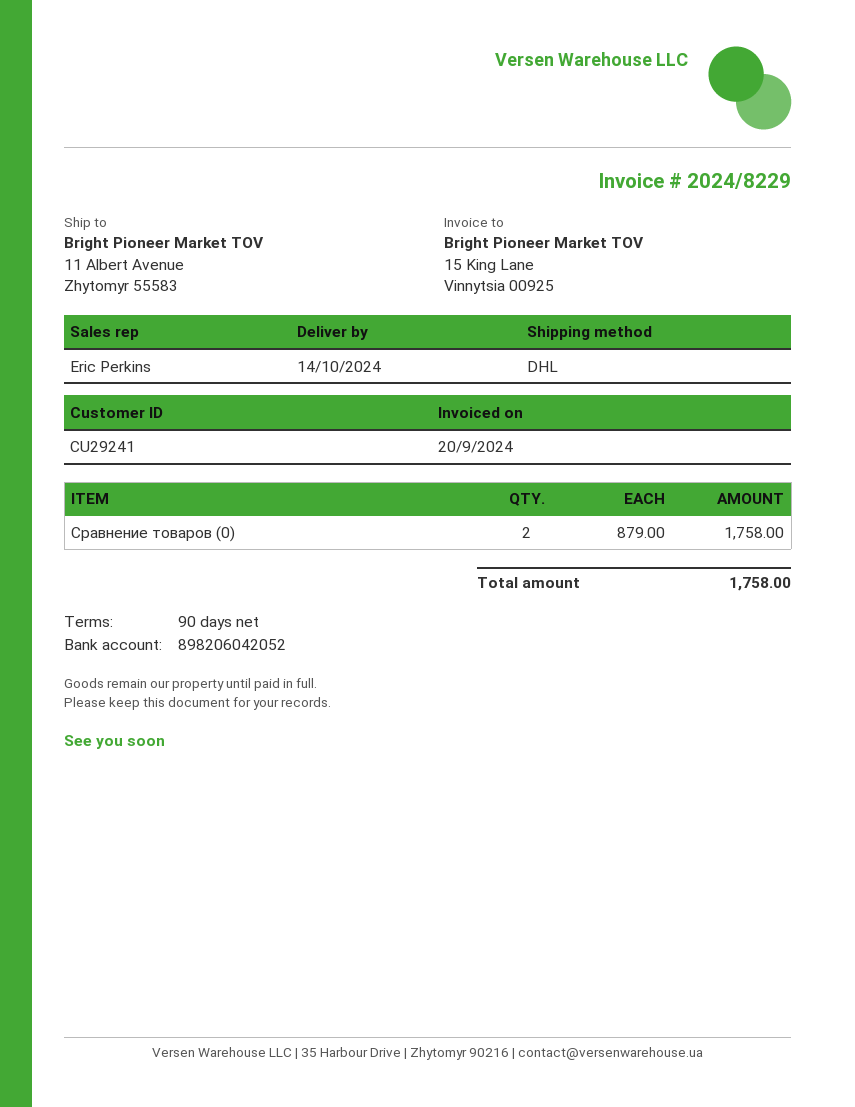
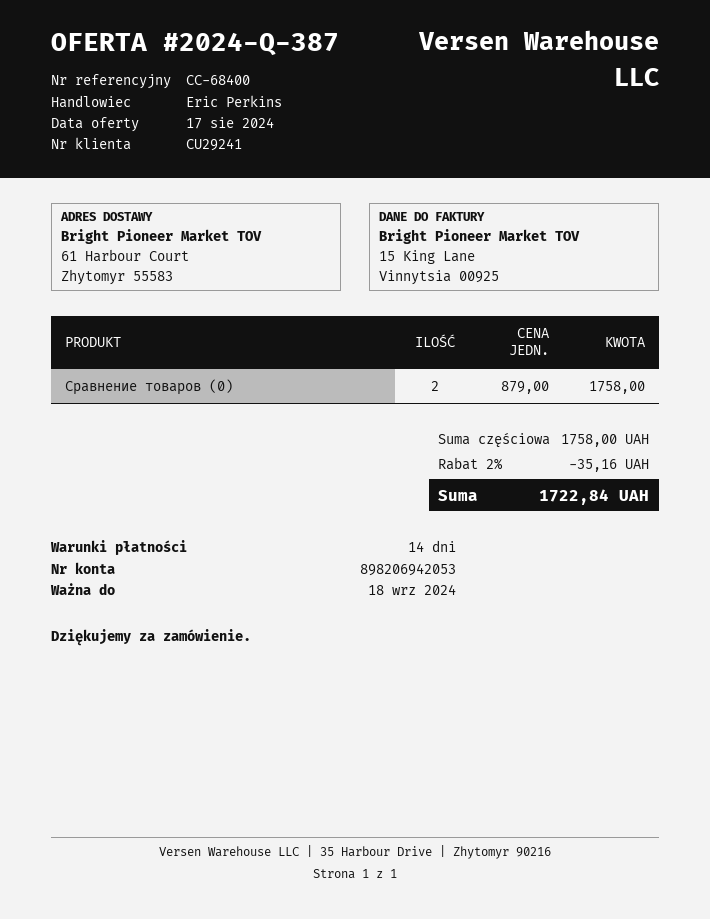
payment terms: 90 days -> 14 days
bank account: 898206042052 -> 898206942053
ship to: 11 Albert Avenue, Zhytomyr 55583 -> 61 Harbour Court, Zhytomyr 55583
discount: none -> 2% = 35.16
total: 1758.00 -> 1722.84

